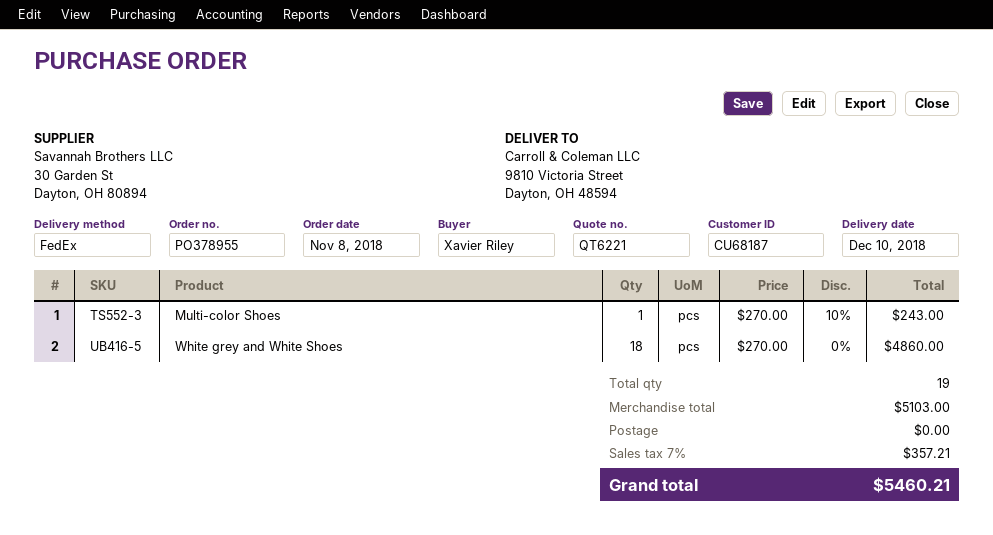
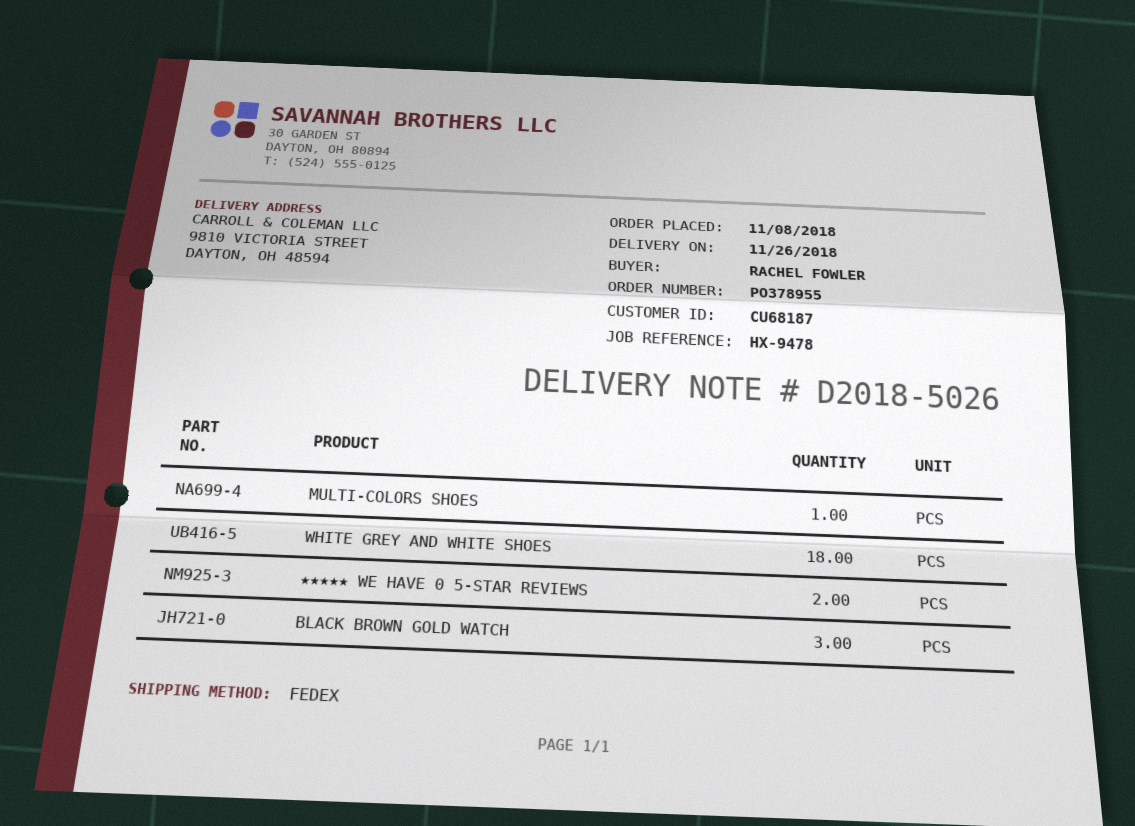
delivery date: 2018-12-10 -> 2018-11-26
ordered by: Xavier Riley -> RACHEL FOWLER
Multi-color Shoes: 1 -> none
MULTI-COLORS SHOES: none -> 1
★★★★★ WE HAVE 0 5-STAR REVIEWS: none -> 2
BLACK BROWN GOLD WATCH: none -> 3

